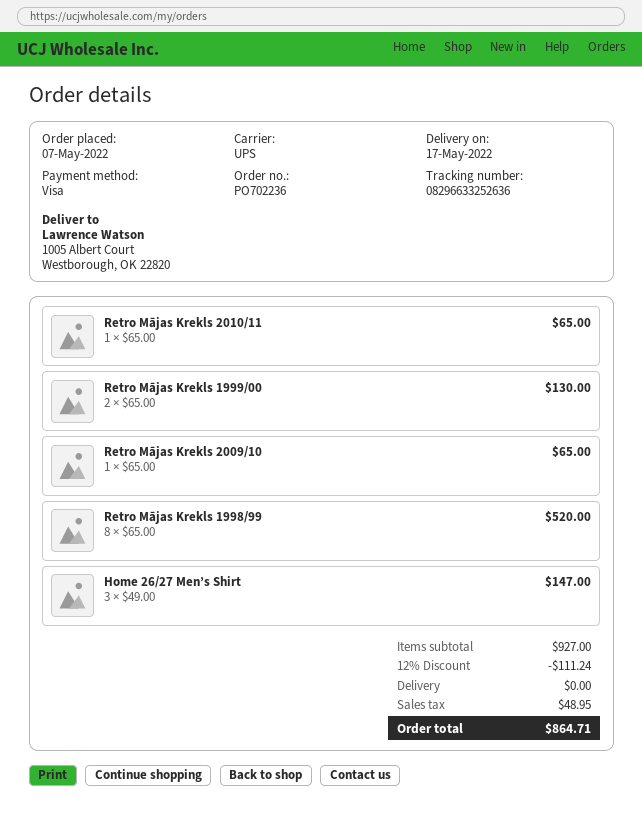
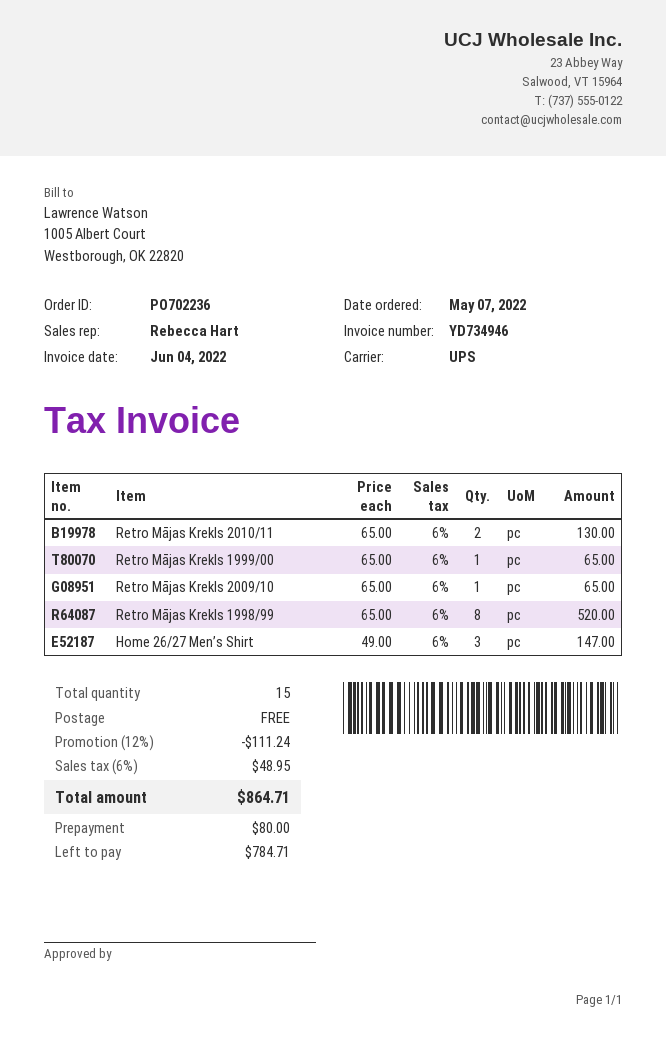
Retro Mājas Krekls 2010/11: 1 x 65.00 = 65.00 -> 2 x 65.00 = 130.00
Retro Mājas Krekls 1999/00: 2 x 65.00 = 130.00 -> 1 x 65.00 = 65.00

